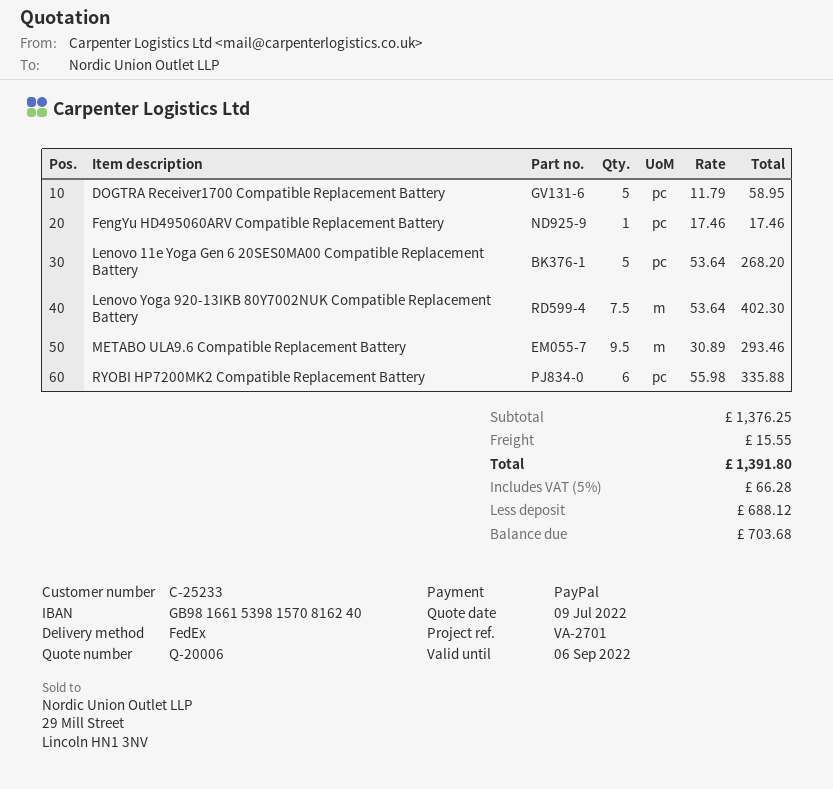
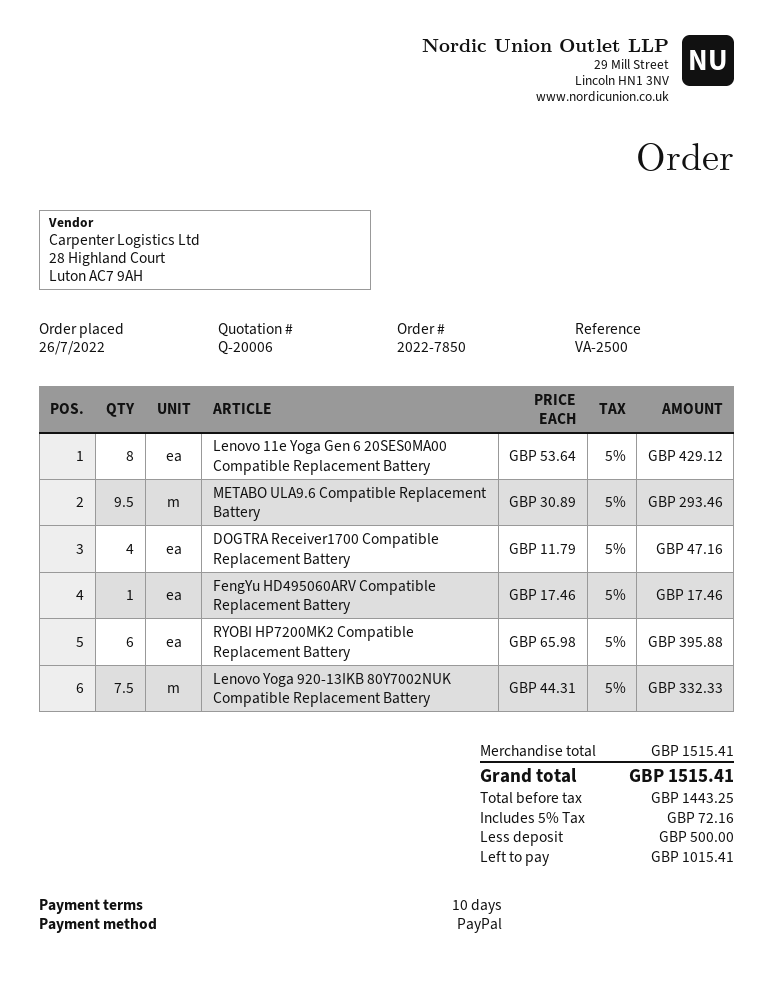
reference: VA-2701 -> VA-2500
DOGTRA Receiver1700 Compatible Replacement Battery: 5 x 11.79 = 58.95 -> 4 x 11.79 = 47.16
Lenovo 11e Yoga Gen 6 20SES0MA00 Compatible Replacement Battery: 5 x 53.64 = 268.20 -> 8 x 53.64 = 429.12
Lenovo Yoga 920-13IKB 80Y7002NUK Compatible Replacement Battery: 7.5 x 53.64 = 402.30 -> 7.5 x 44.31 = 332.33
RYOBI HP7200MK2 Compatible Replacement Battery: 6 x 55.98 = 335.88 -> 6 x 65.98 = 395.88
subtotal: 1376.25 -> 1515.41
shipping: 15.55 -> none
tax: 5% = 66.28 -> 5% = 72.16
total: 1391.80 -> 1515.41
deposit: 688.12 -> 500.00
balance: 703.68 -> 1015.41

